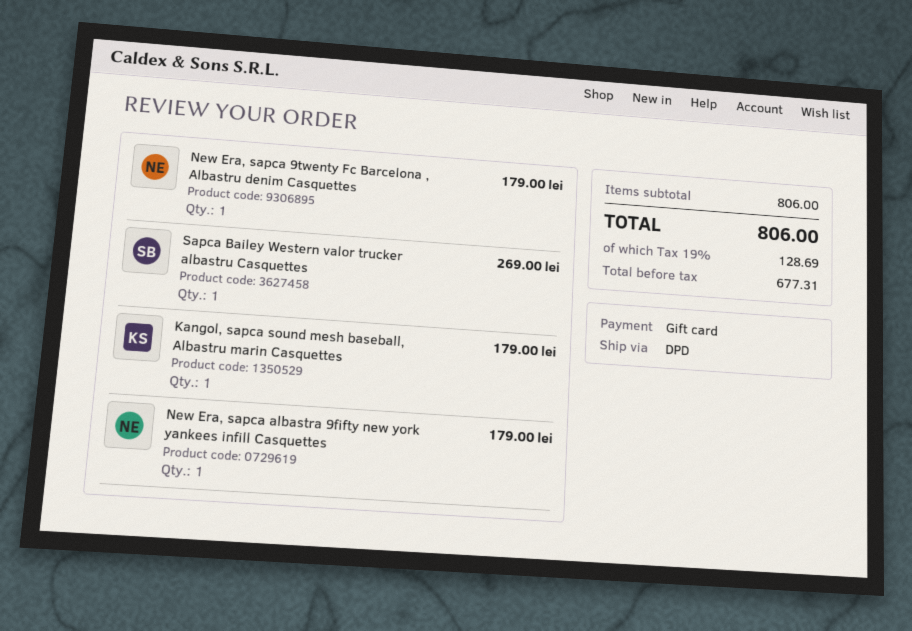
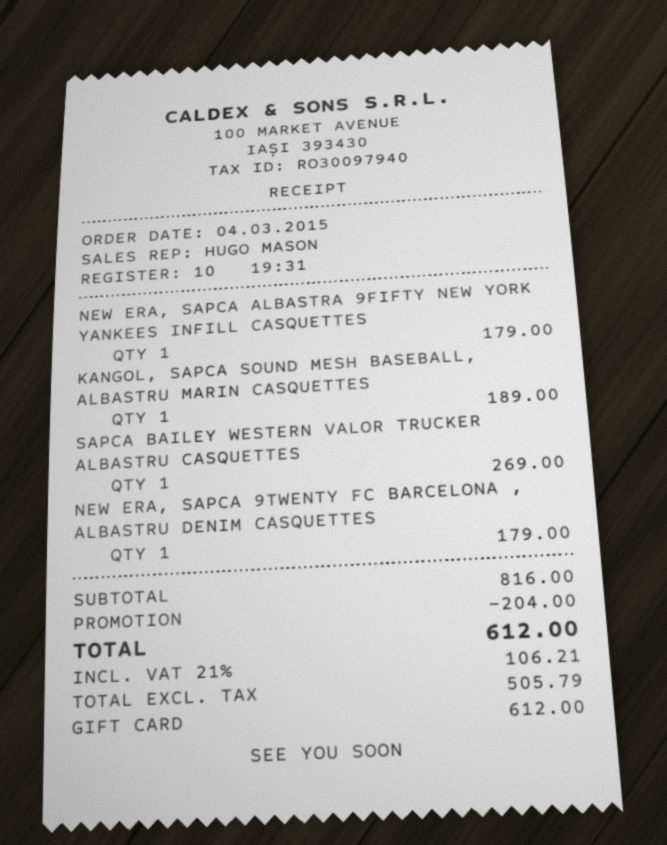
Kangol, sapca sound mesh baseball, Albastru marin Casquettes: 1 for 179.00 -> 1 for 189.00
subtotal: 806.00 -> 816.00
discount: none -> 204.00
net: 677.31 -> 505.79
tax: 19% = 128.69 -> 21% = 106.21
total: 806.00 -> 612.00

